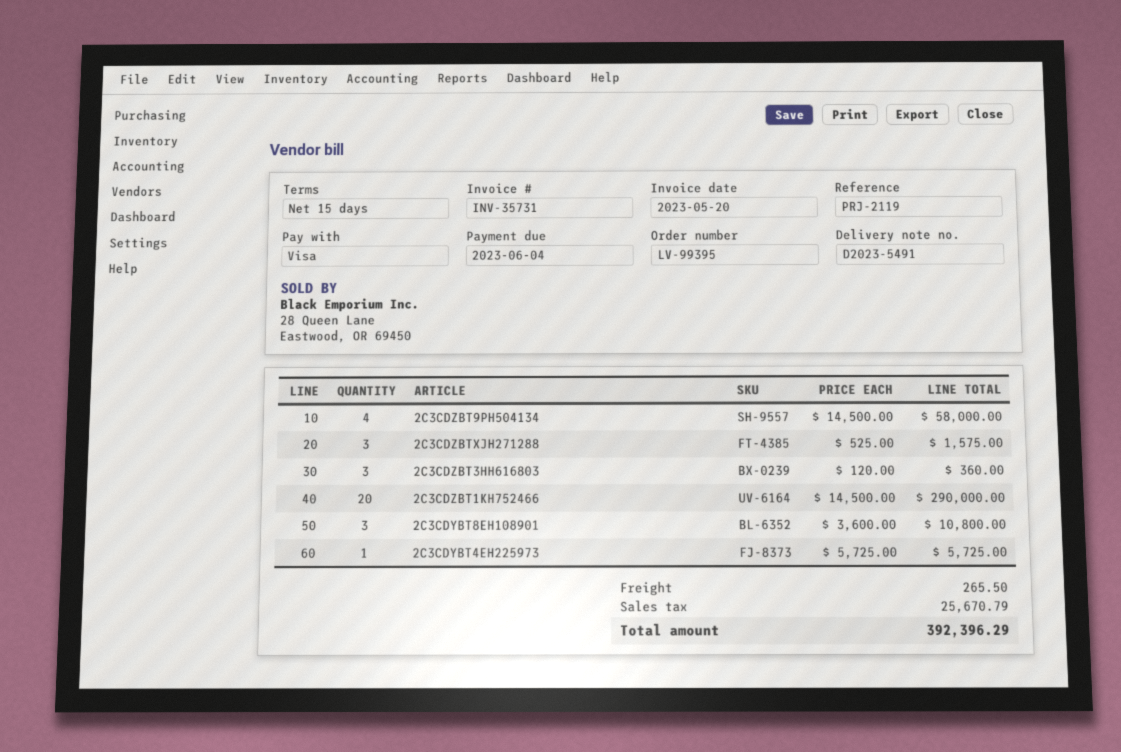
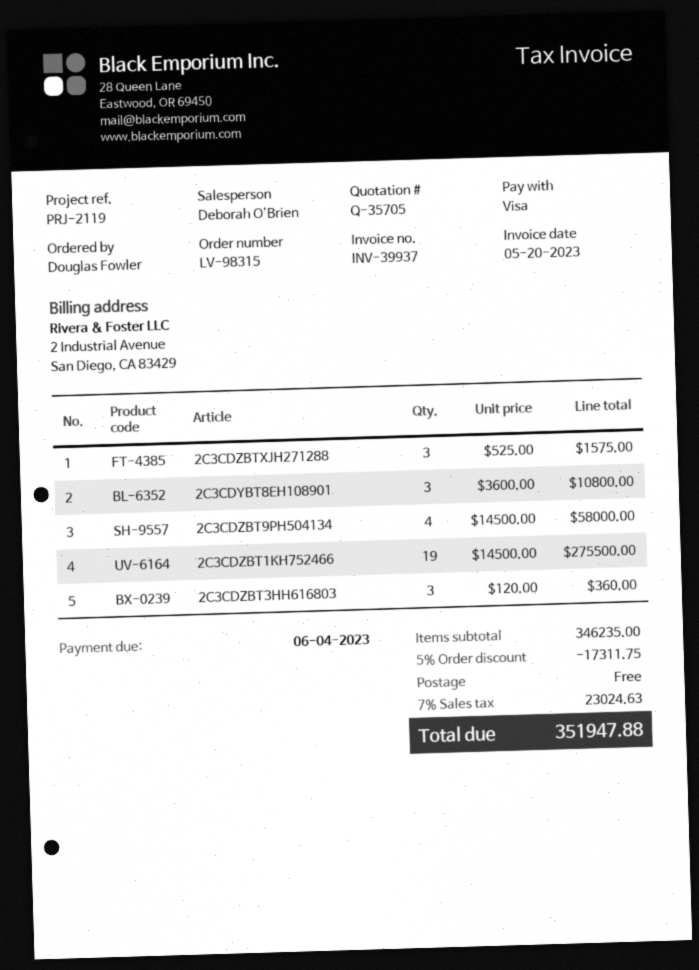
order number: LV-99395 -> LV-98315
invoice number: INV-35731 -> INV-39937
2C3CDZBT1KH752466: 20 x 14500.00 = 290000.00 -> 19 x 14500.00 = 275500.00
2C3CDYBT4EH225973: 1 x 5725.00 = 5725.00 -> none
discount: none -> 5% = 17311.75
shipping: 265.50 -> 0.00
tax: 25670.79 -> 23024.63
total: 392396.29 -> 351947.88

